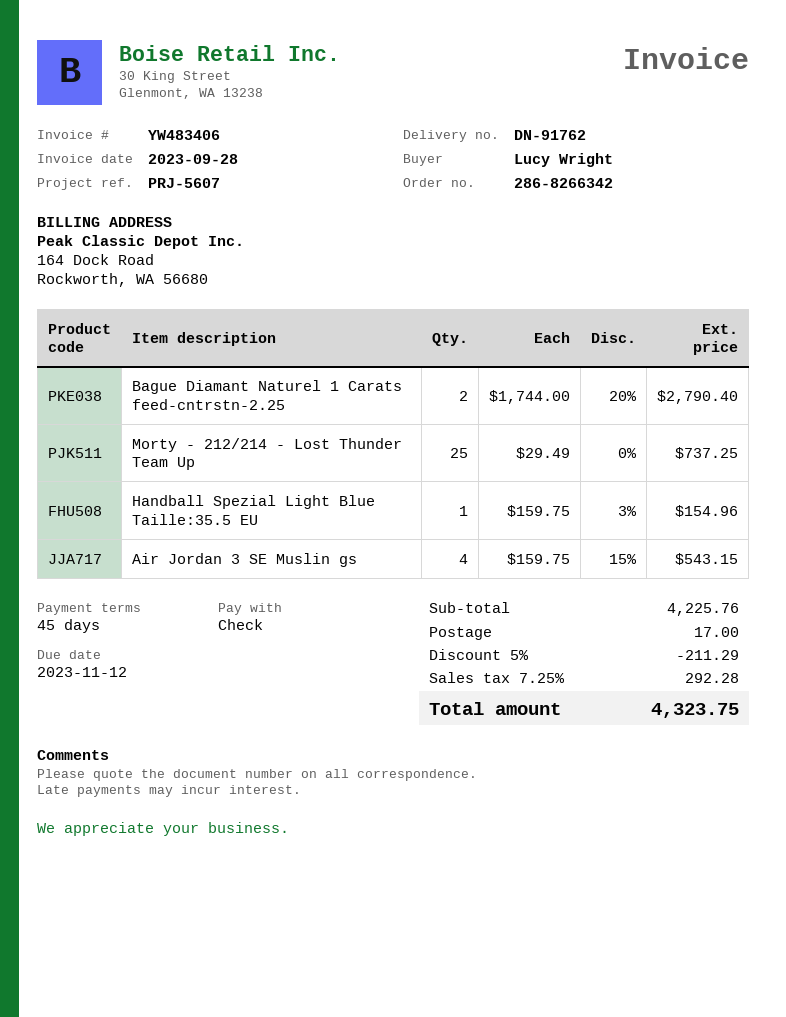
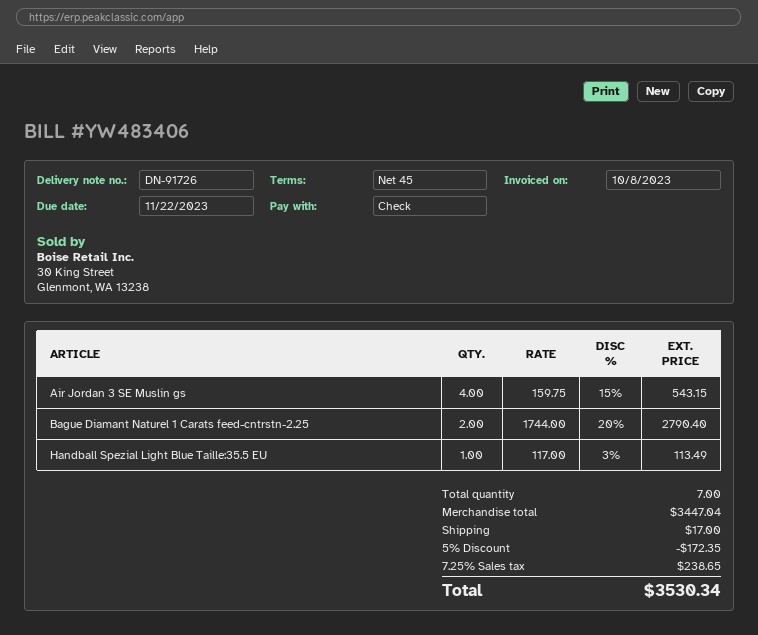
delivery note number: DN-91762 -> DN-91726
invoice date: 2023-09-28 -> 2023-10-08
due date: 2023-11-12 -> 2023-11-22
Morty - 212/214 - Lost Thunder Team Up: 25 x 29.49 = 737.25 -> none
Handball Spezial Light Blue Taille:35.5 EU: 1 x 159.75 - 3% = 154.96 -> 1 x 117.00 - 3% = 113.49
subtotal: 4225.76 -> 3447.04
discount: 5% = 211.29 -> 5% = 172.35
tax: 7.25% = 292.28 -> 7.25% = 238.65
total: 4323.75 -> 3530.34

